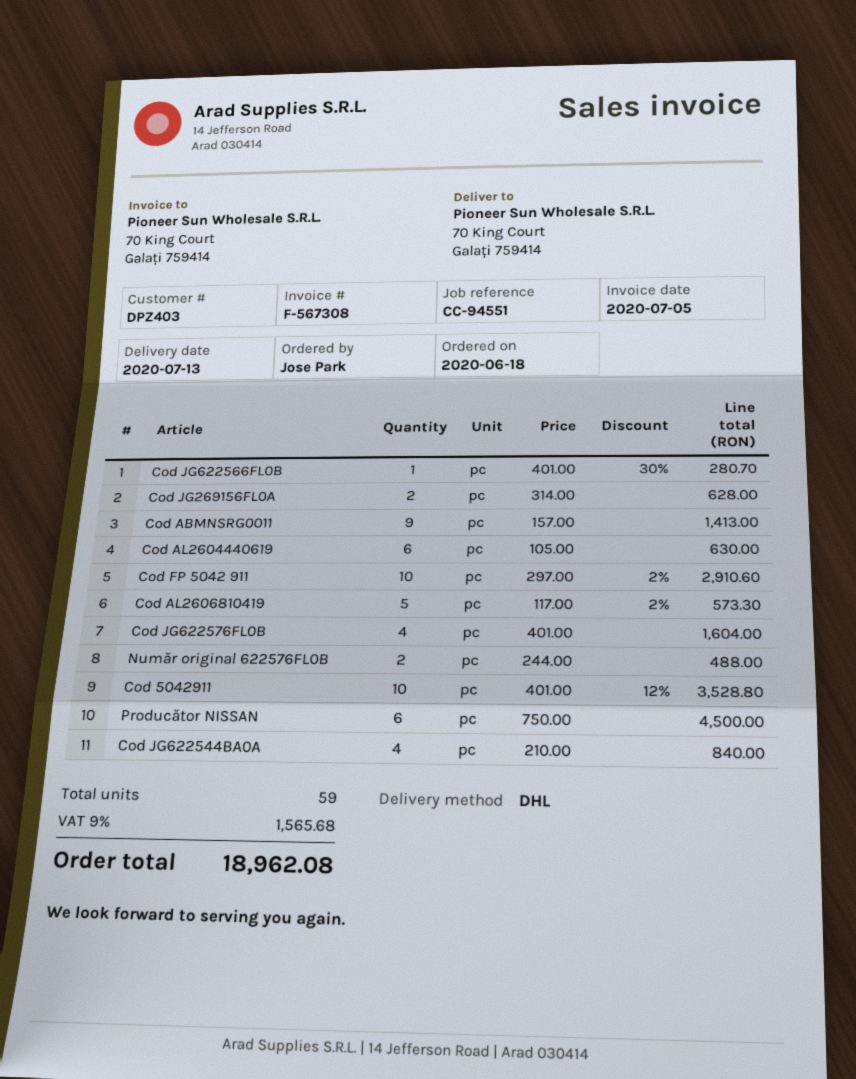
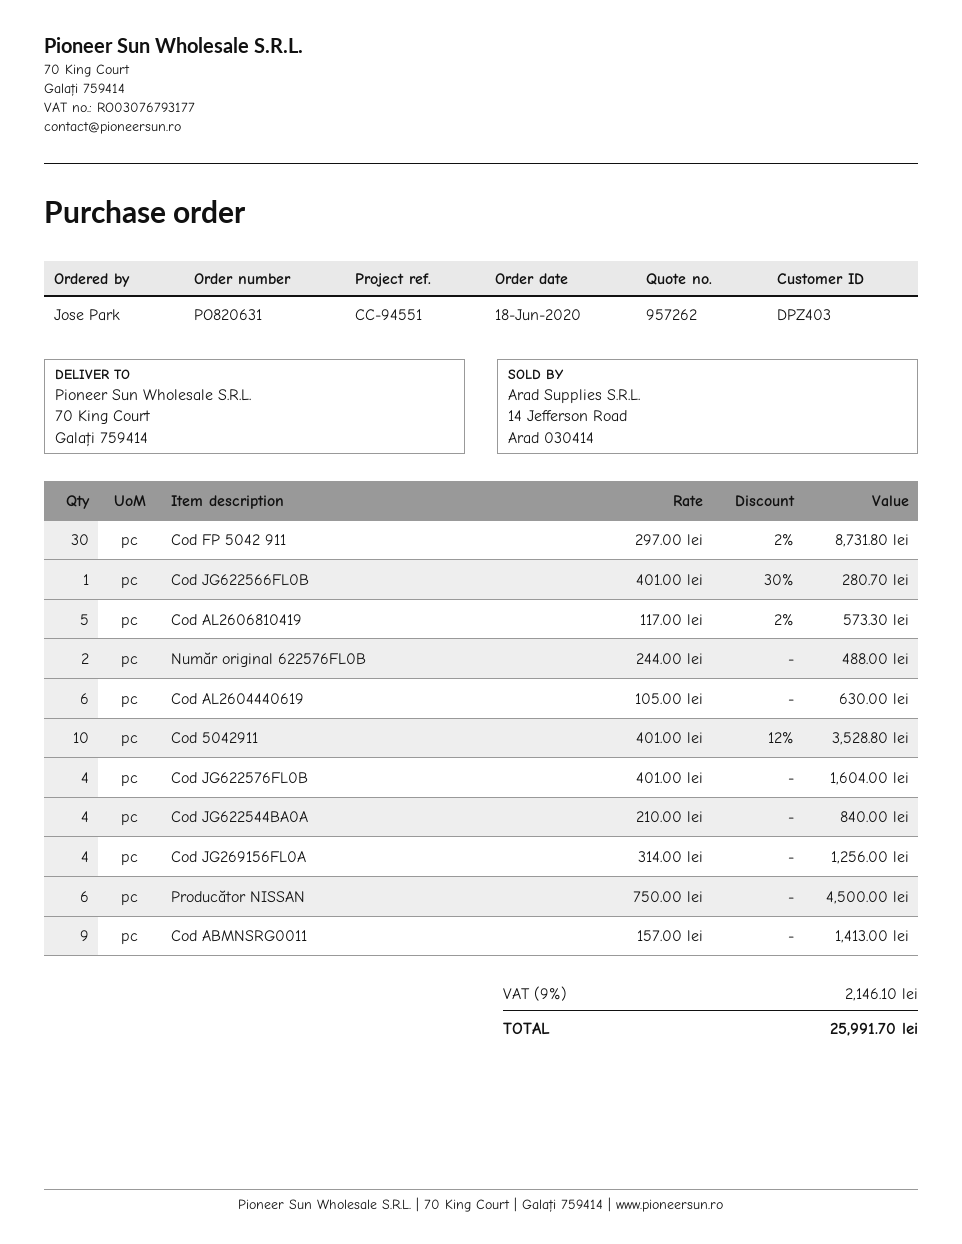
Cod JG269156FL0A: 2 x 314.00 = 628.00 -> 4 x 314.00 = 1256.00
Cod FP 5042 911: 10 x 297.00 - 2% = 2910.60 -> 30 x 297.00 - 2% = 8731.80
tax: 9% = 1565.68 -> 9% = 2146.10
total: 18962.08 -> 25991.70

